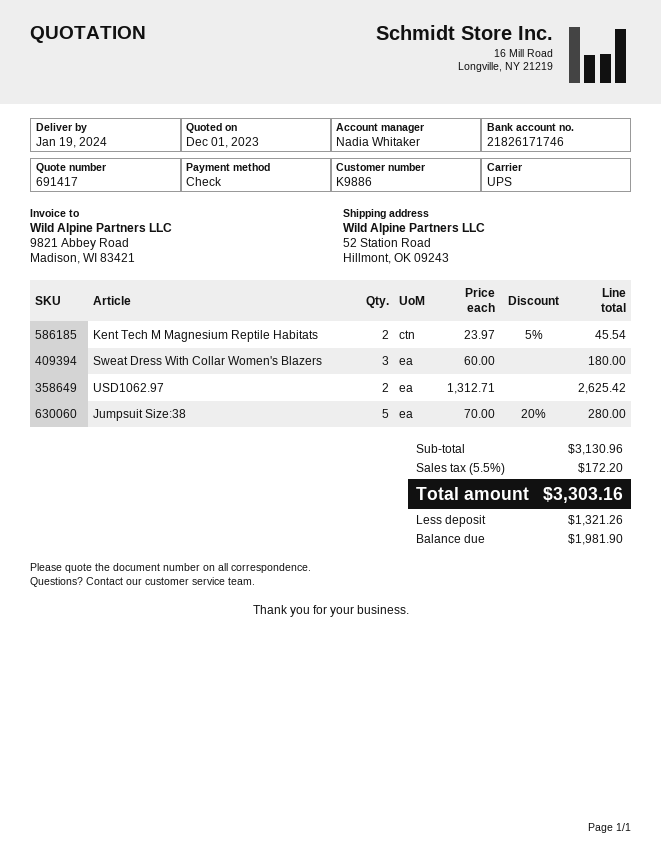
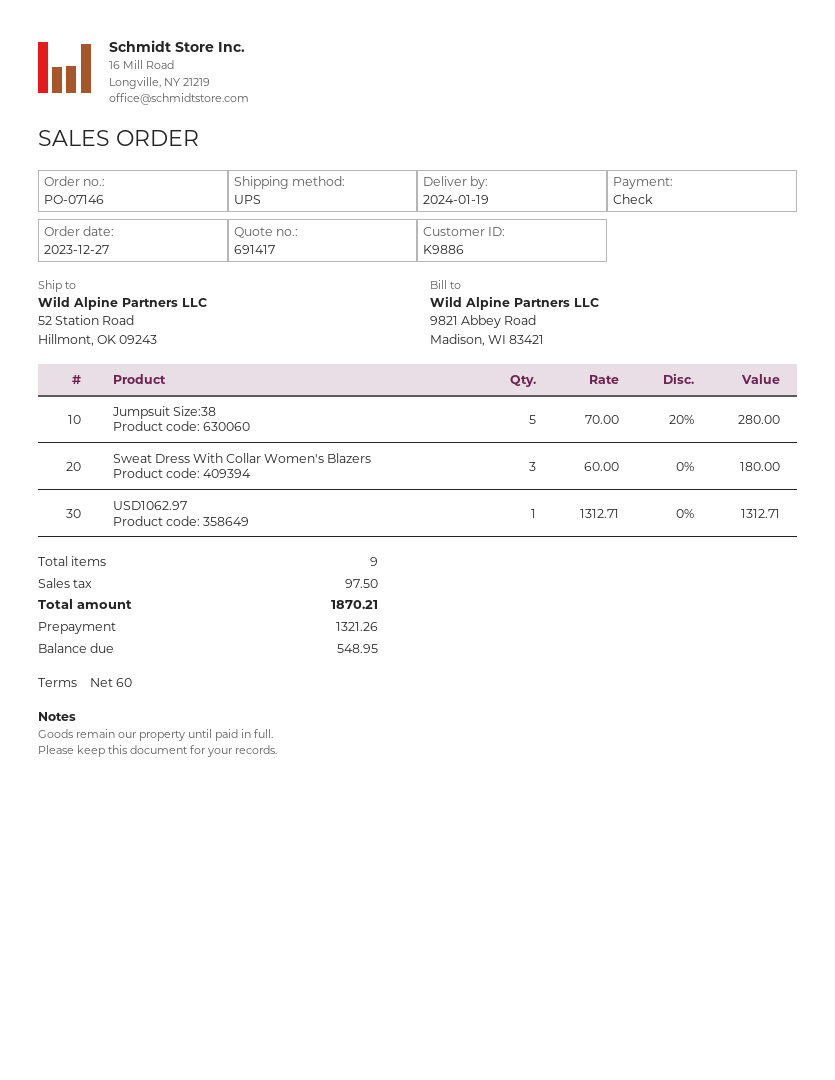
Kent Tech M Magnesium Reptile Habitats: 2 x 23.97 - 5% = 45.54 -> none
USD1062.97: 2 x 1312.71 = 2625.42 -> 1 x 1312.71 = 1312.71
tax: 172.20 -> 97.50
total: 3303.16 -> 1870.21
balance: 1981.90 -> 548.95

